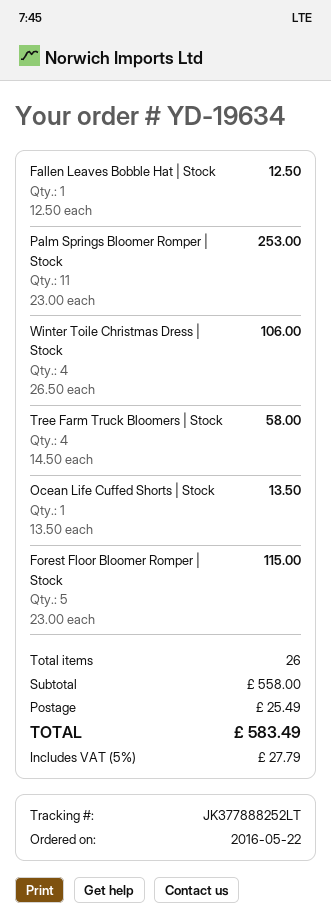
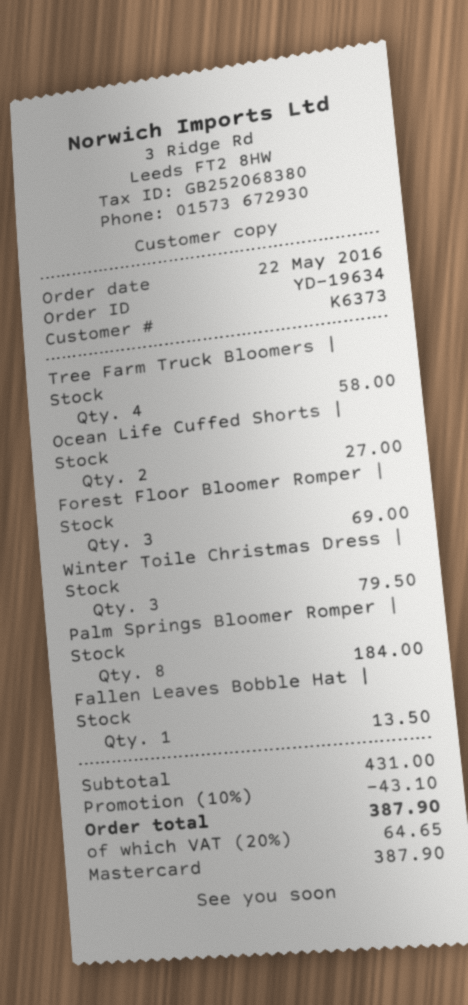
Fallen Leaves Bobble Hat | Stock: 1 for 12.50 -> 1 for 13.50
Palm Springs Bloomer Romper | Stock: 11 for 253.00 -> 8 for 184.00
Winter Toile Christmas Dress | Stock: 4 for 106.00 -> 3 for 79.50
Ocean Life Cuffed Shorts | Stock: 1 for 13.50 -> 2 for 27.00
Forest Floor Bloomer Romper | Stock: 5 for 115.00 -> 3 for 69.00
subtotal: 558.00 -> 431.00
discount: none -> 10% = 43.10
shipping: 25.49 -> none
tax: 5% = 27.79 -> 20% = 64.65
total: 583.49 -> 387.90

